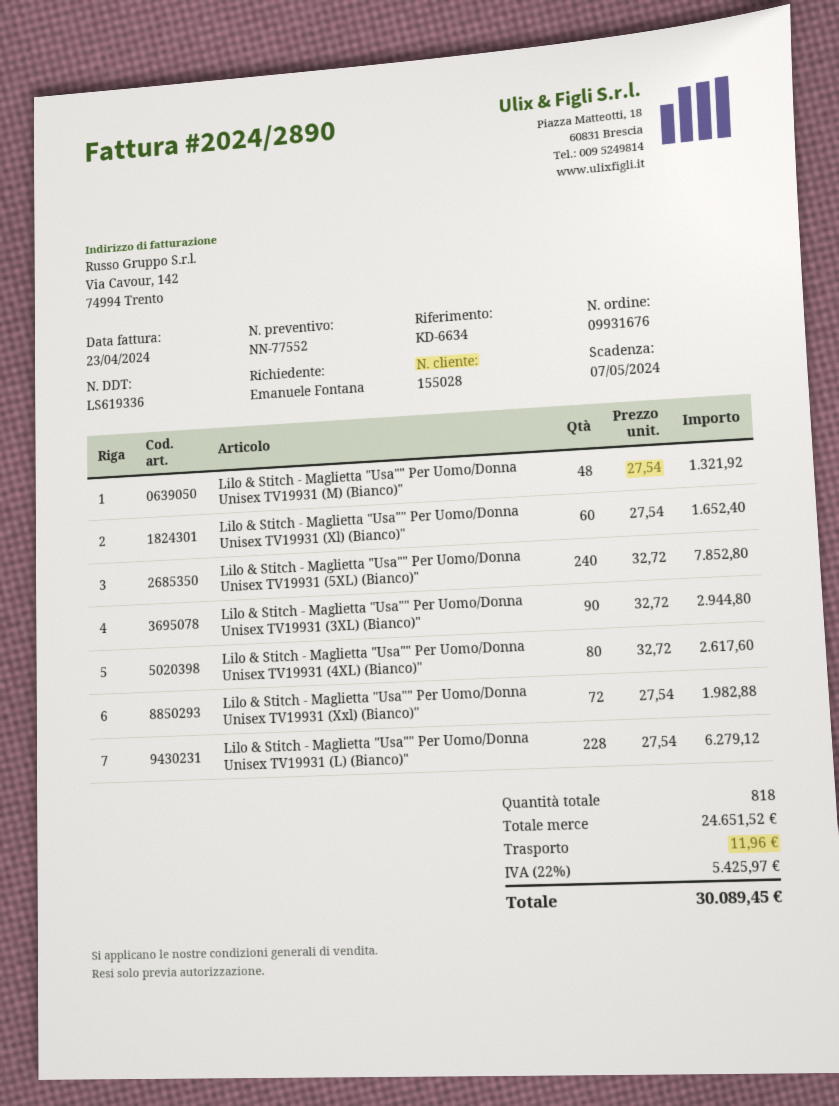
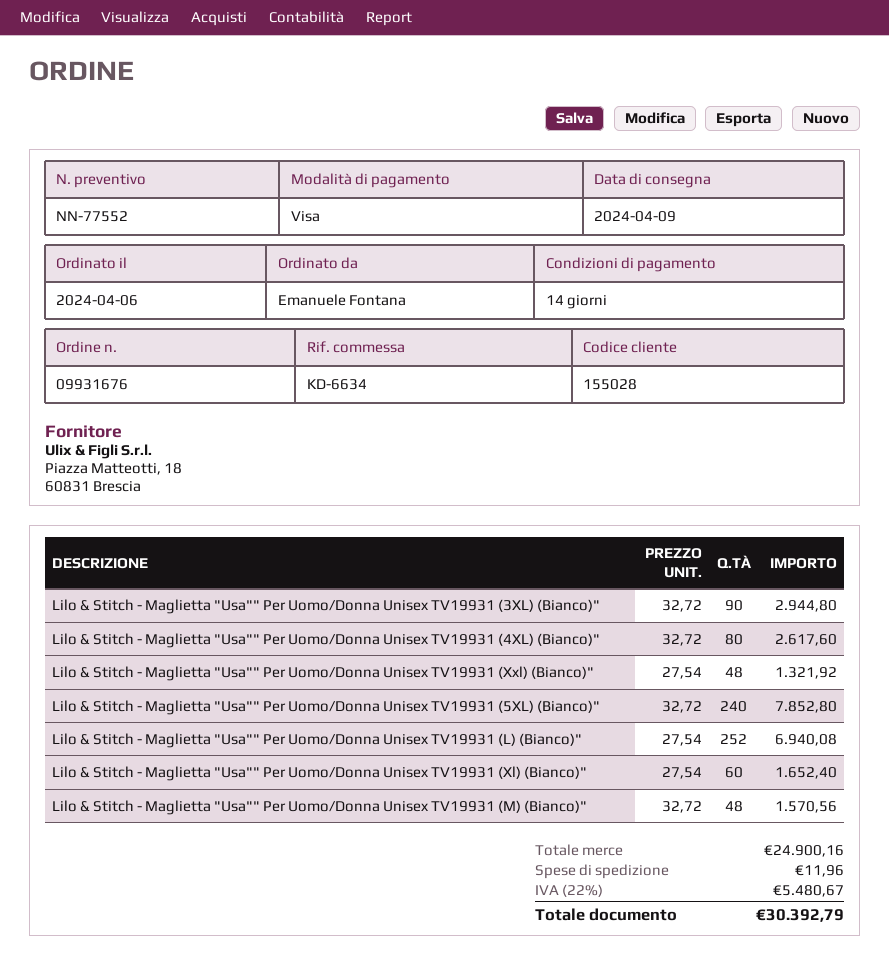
Lilo & Stitch - Maglietta "Usa"" Per Uomo/Donna Unisex TV19931 (M) (Bianco)": 48 x 27.54 = 1321.92 -> 48 x 32.72 = 1570.56
Lilo & Stitch - Maglietta "Usa"" Per Uomo/Donna Unisex TV19931 (Xxl) (Bianco)": 72 x 27.54 = 1982.88 -> 48 x 27.54 = 1321.92
Lilo & Stitch - Maglietta "Usa"" Per Uomo/Donna Unisex TV19931 (L) (Bianco)": 228 x 27.54 = 6279.12 -> 252 x 27.54 = 6940.08
subtotal: 24651.52 -> 24900.16
tax: 22% = 5425.97 -> 22% = 5480.67
total: 30089.45 -> 30392.79

